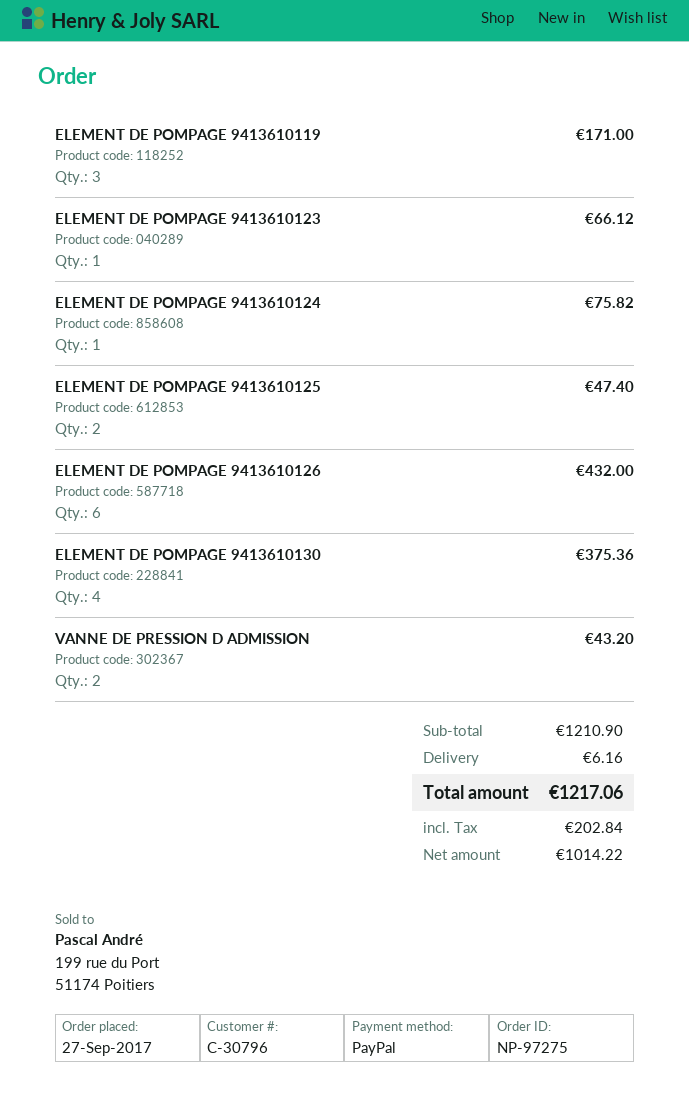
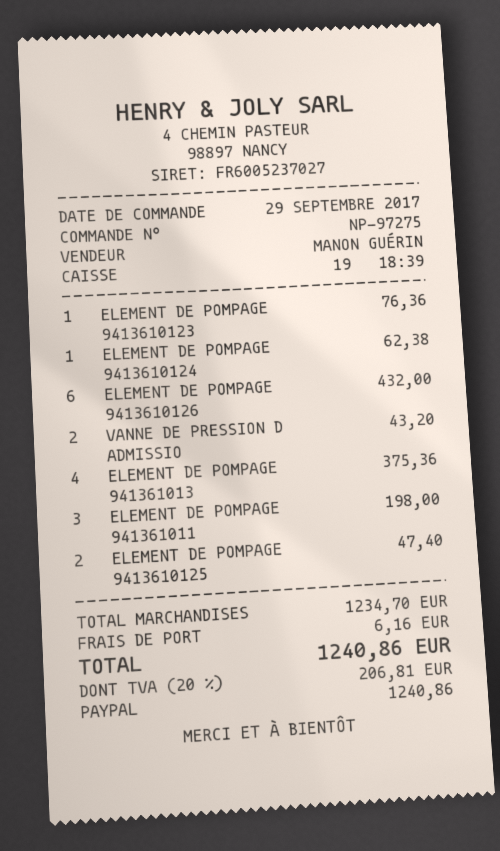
order date: 2017-09-27 -> 2017-09-29
ELEMENT DE POMPAGE 9413610119: 3 for 171.00 -> 3 for 198.00
ELEMENT DE POMPAGE 9413610123: 1 for 66.12 -> 1 for 76.36
ELEMENT DE POMPAGE 9413610124: 1 for 75.82 -> 1 for 62.38
subtotal: 1210.90 -> 1234.70
tax: 202.84 -> 206.81
total: 1217.06 -> 1240.86

